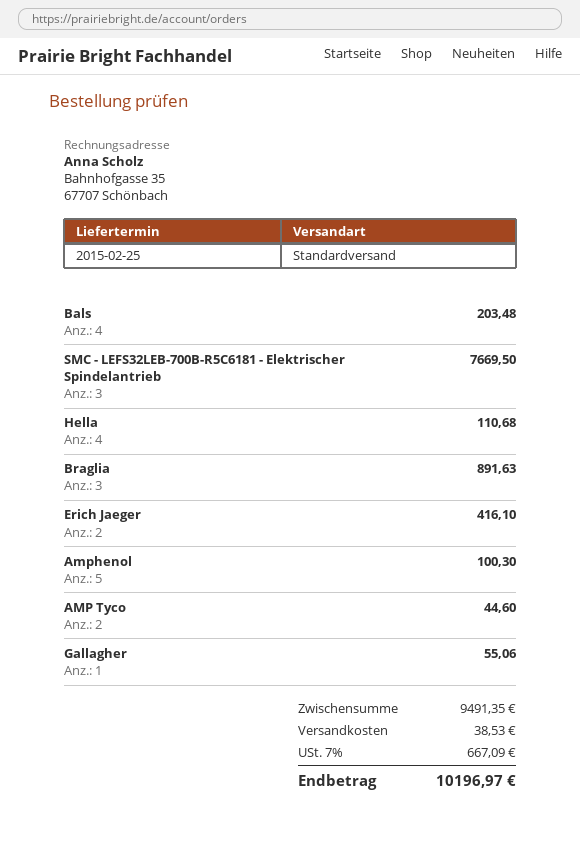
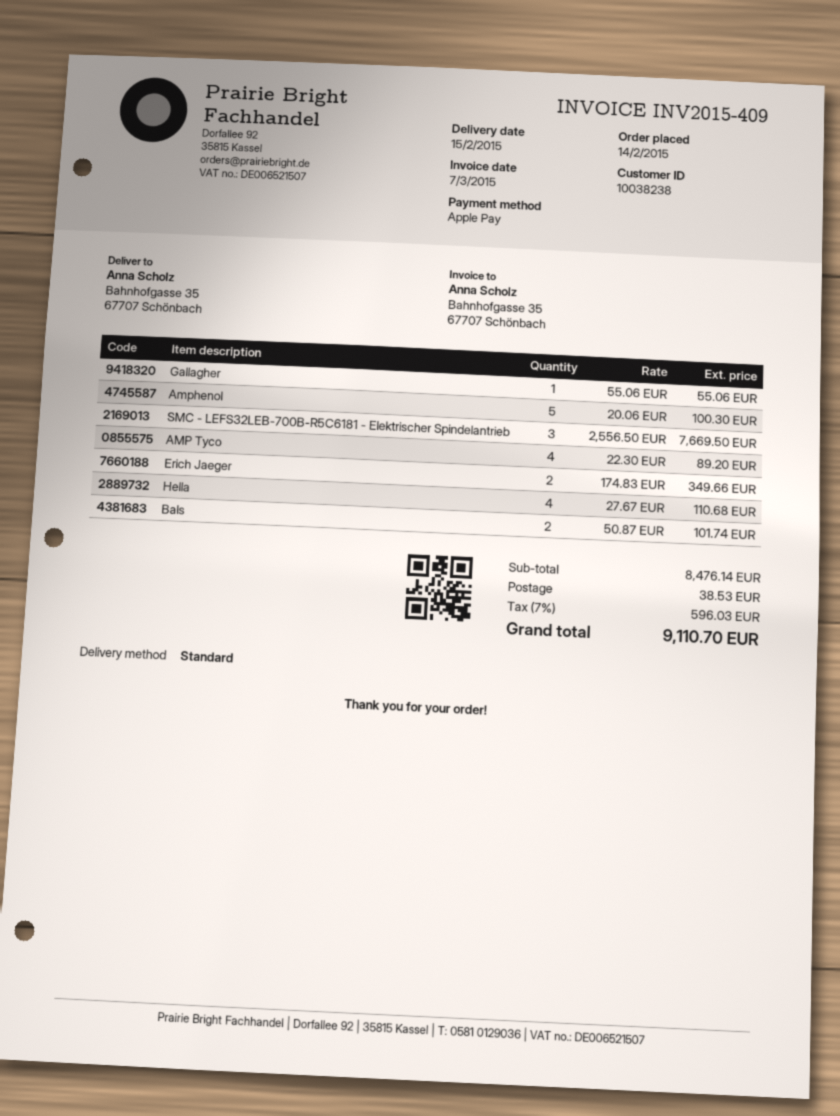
delivery date: 2015-02-25 -> 2015-02-15
Bals: 4 for 203.48 -> 2 for 101.74
Braglia: 3 for 891.63 -> none
Erich Jaeger: 2 for 416.10 -> 2 for 349.66
AMP Tyco: 2 for 44.60 -> 4 for 89.20
subtotal: 9491.35 -> 8476.14
tax: 7% = 667.09 -> 7% = 596.03
total: 10196.97 -> 9110.70

